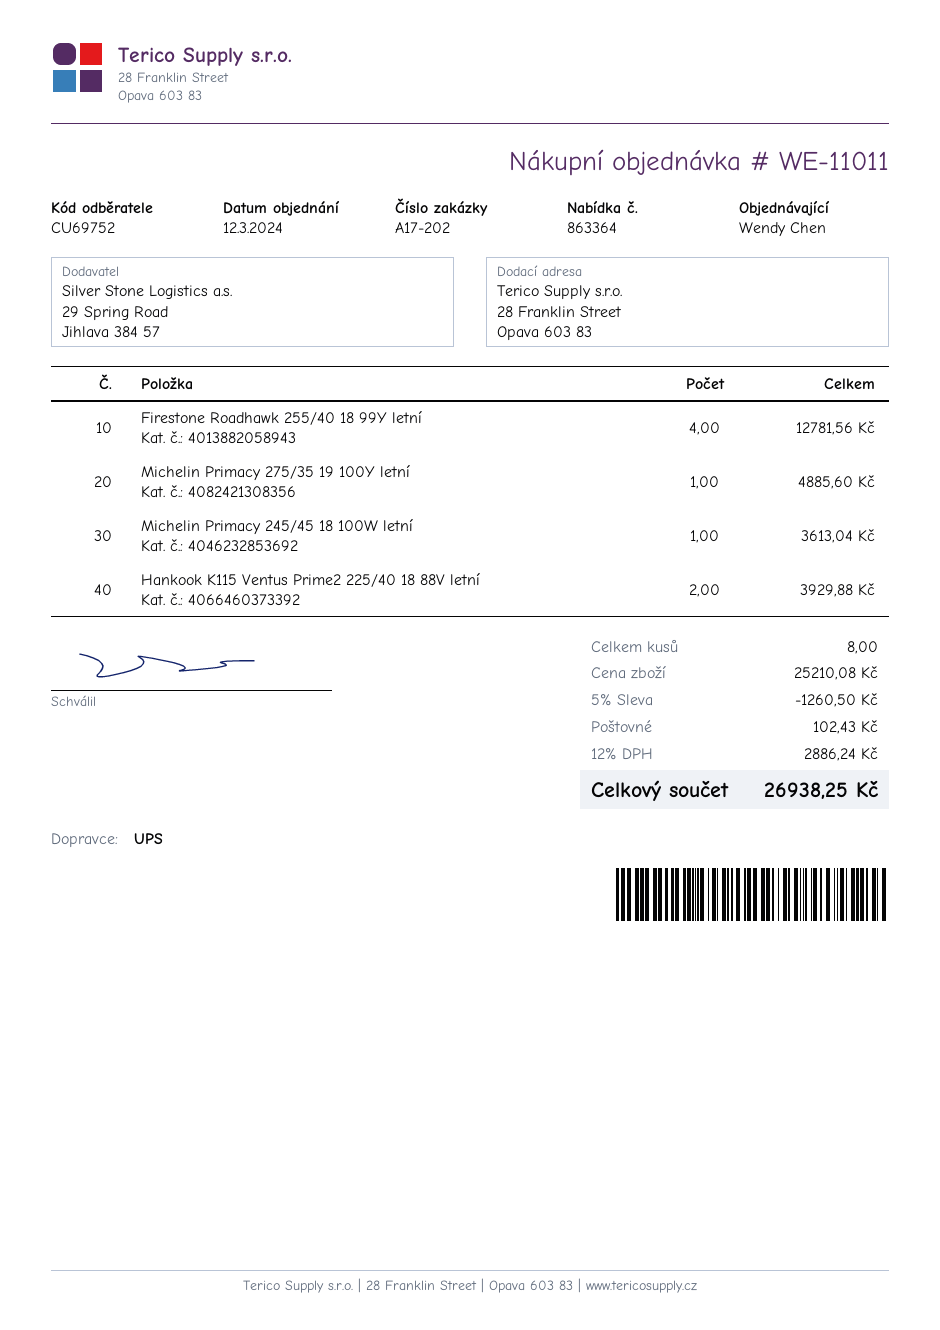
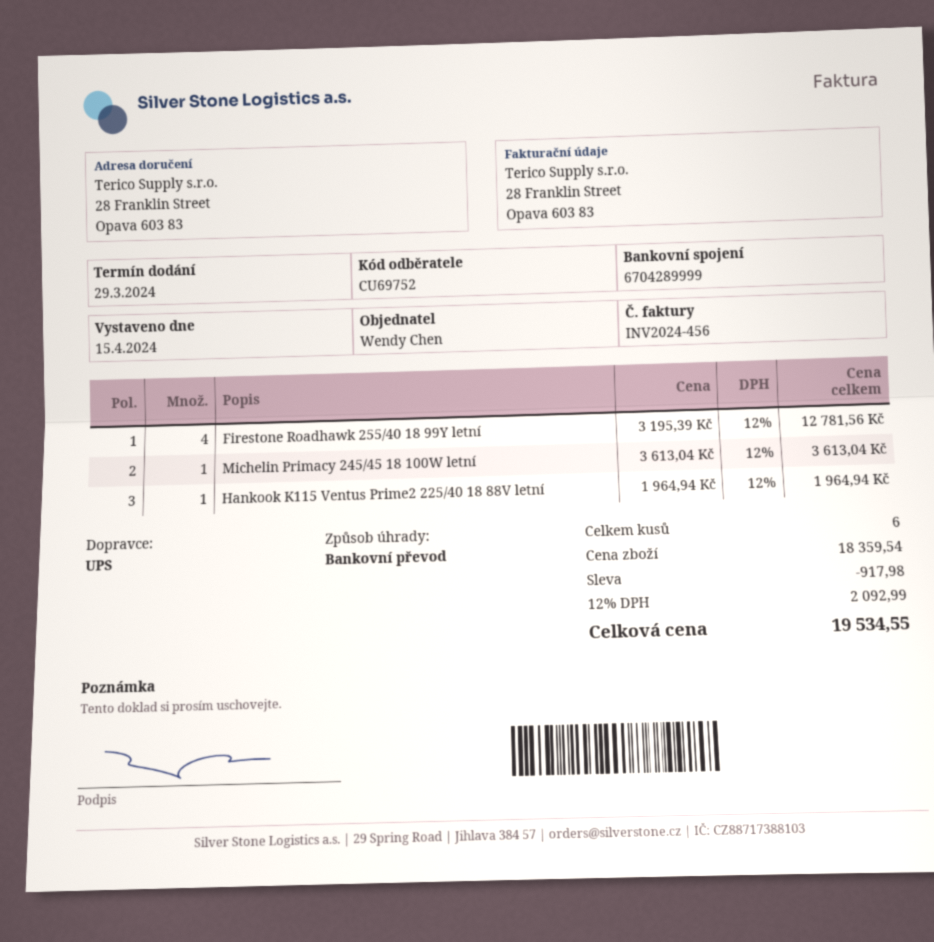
Michelin Primacy 275/35 19 100Y letní: 1 for 4885.60 -> none
Hankook K115 Ventus Prime2 225/40 18 88V letní: 2 for 3929.88 -> 1 for 1964.94
total quantity: 8 -> 6
subtotal: 25210.08 -> 18359.54
discount: 1260.50 -> 917.98
shipping: 102.43 -> none
tax: 12% = 2886.24 -> 12% = 2092.99
total: 26938.25 -> 19534.55

